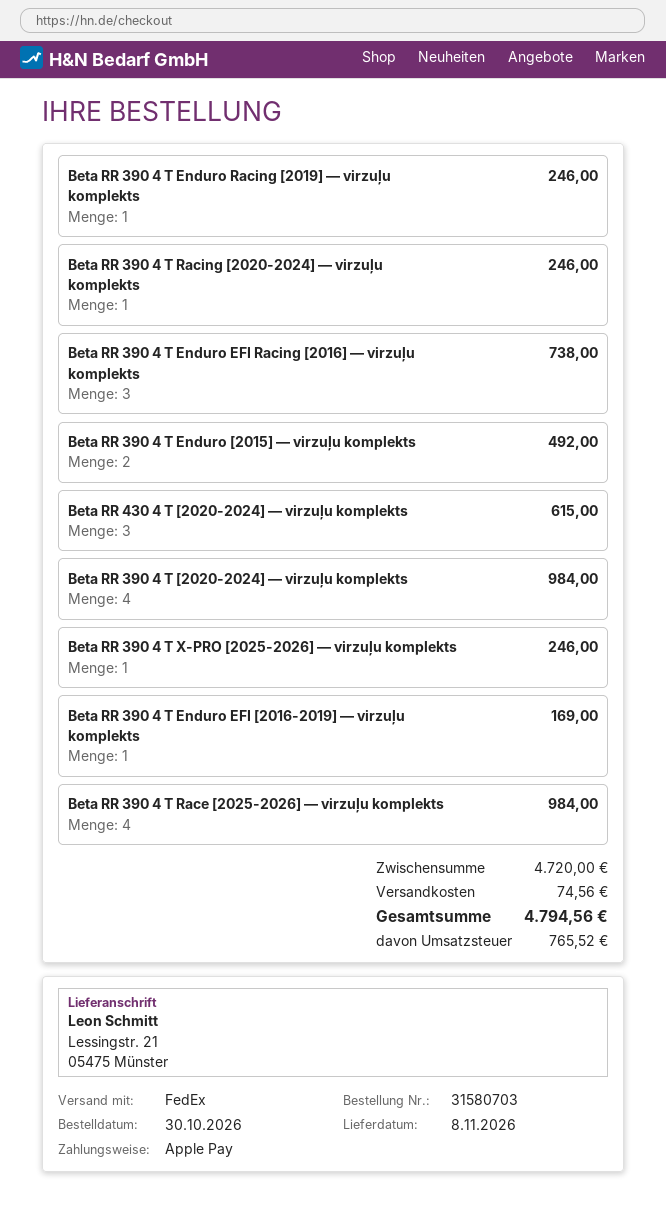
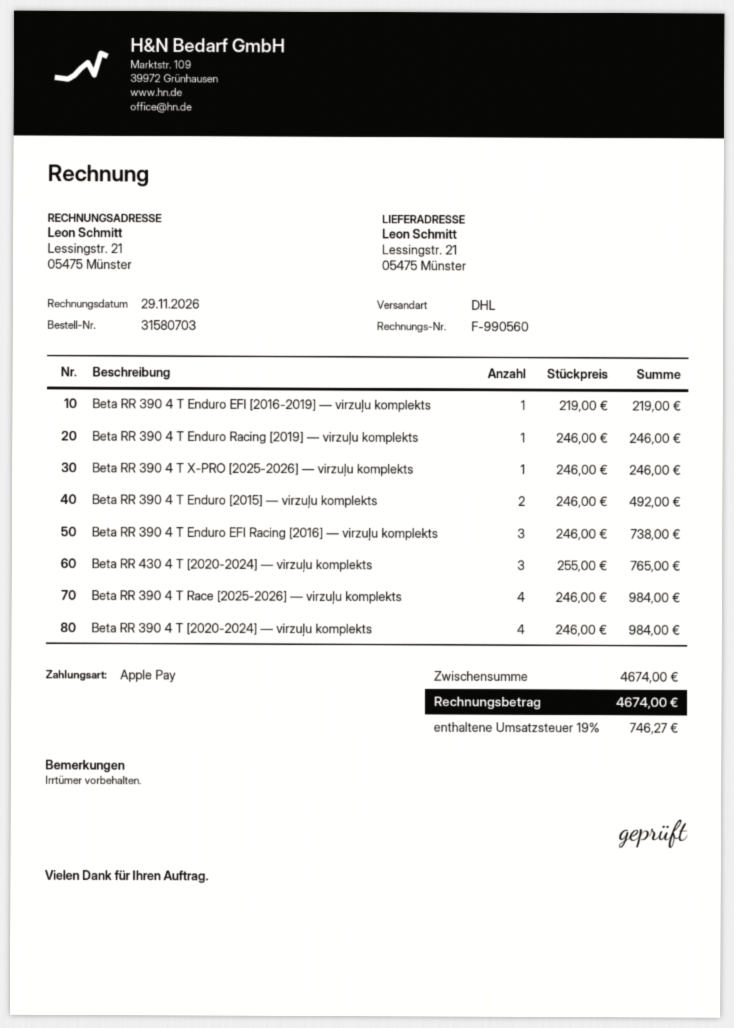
shipping method: FedEx -> DHL
Beta RR 390 4 T Racing [2020-2024] — virzuļu komplekts: 1 for 246.00 -> none
Beta RR 430 4 T [2020-2024] — virzuļu komplekts: 3 for 615.00 -> 3 for 765.00
Beta RR 390 4 T Enduro EFI [2016-2019] — virzuļu komplekts: 1 for 169.00 -> 1 for 219.00
subtotal: 4720.00 -> 4674.00
shipping: 74.56 -> none
tax: 765.52 -> 746.27
total: 4794.56 -> 4674.00

